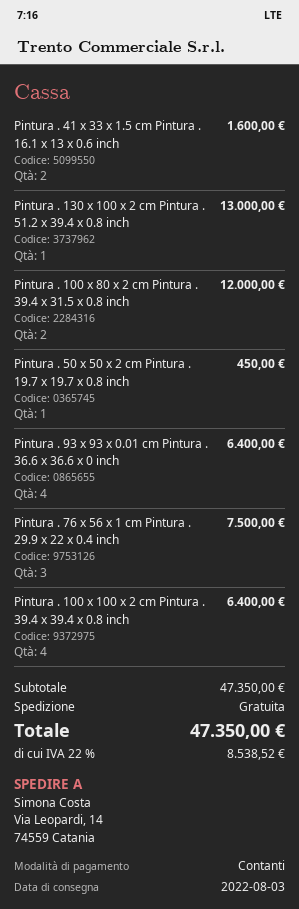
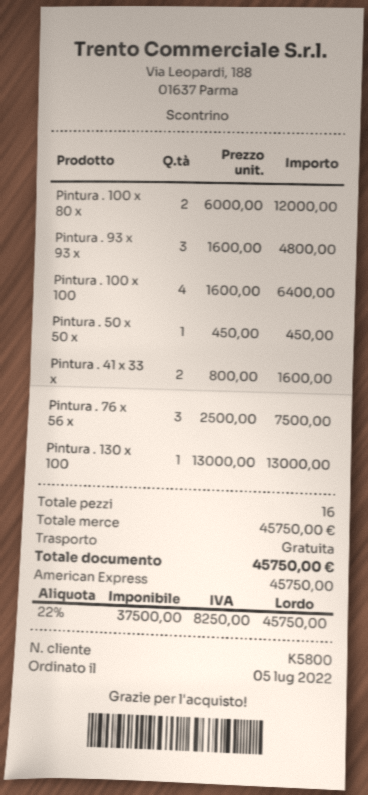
payment method: cash -> American Express
Pintura . 93 x 93 x 0.01 cm Pintura . 36.6 x 36.6 x 0 inch: 4 for 6400.00 -> 3 for 4800.00
subtotal: 47350.00 -> 45750.00
tax: 22% = 8538.52 -> 22% = 8250.00
total: 47350.00 -> 45750.00

